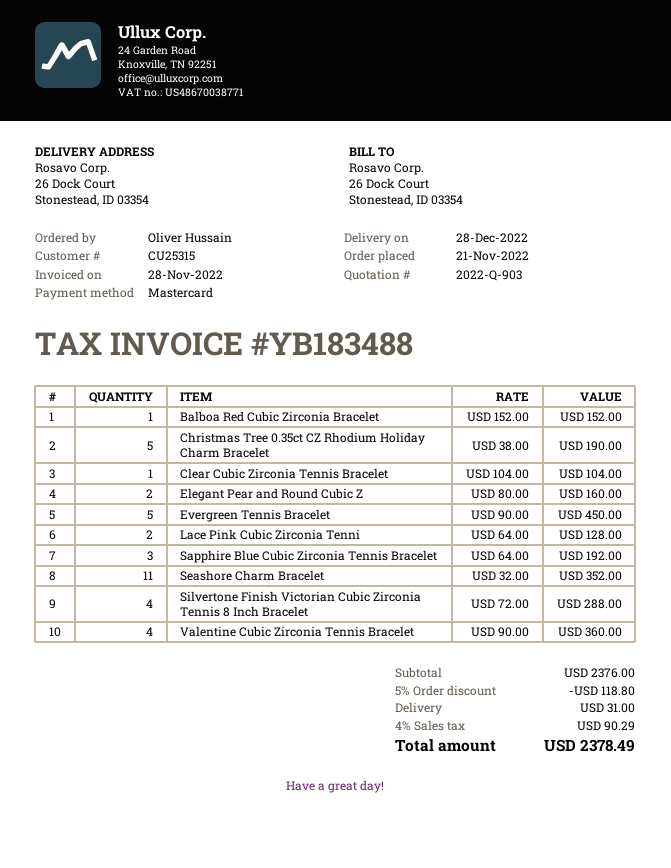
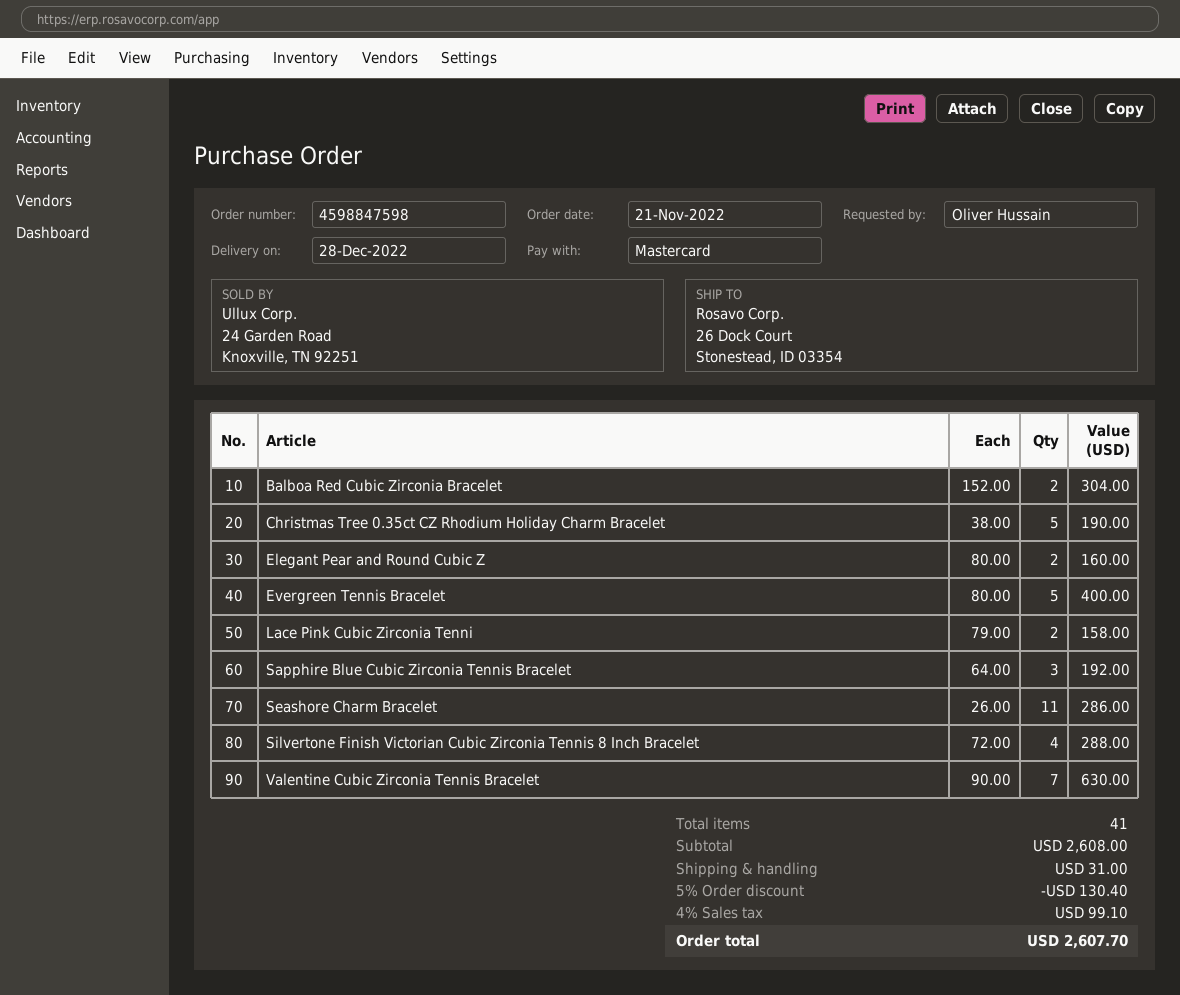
Balboa Red Cubic Zirconia Bracelet: 1 x 152.00 = 152.00 -> 2 x 152.00 = 304.00
Clear Cubic Zirconia Tennis Bracelet: 1 x 104.00 = 104.00 -> none
Evergreen Tennis Bracelet: 5 x 90.00 = 450.00 -> 5 x 80.00 = 400.00
Lace Pink Cubic Zirconia Tenni: 2 x 64.00 = 128.00 -> 2 x 79.00 = 158.00
Seashore Charm Bracelet: 11 x 32.00 = 352.00 -> 11 x 26.00 = 286.00
Valentine Cubic Zirconia Tennis Bracelet: 4 x 90.00 = 360.00 -> 7 x 90.00 = 630.00
subtotal: 2376.00 -> 2608.00
discount: 5% = 118.80 -> 5% = 130.40
tax: 4% = 90.29 -> 4% = 99.10
total: 2378.49 -> 2607.70

